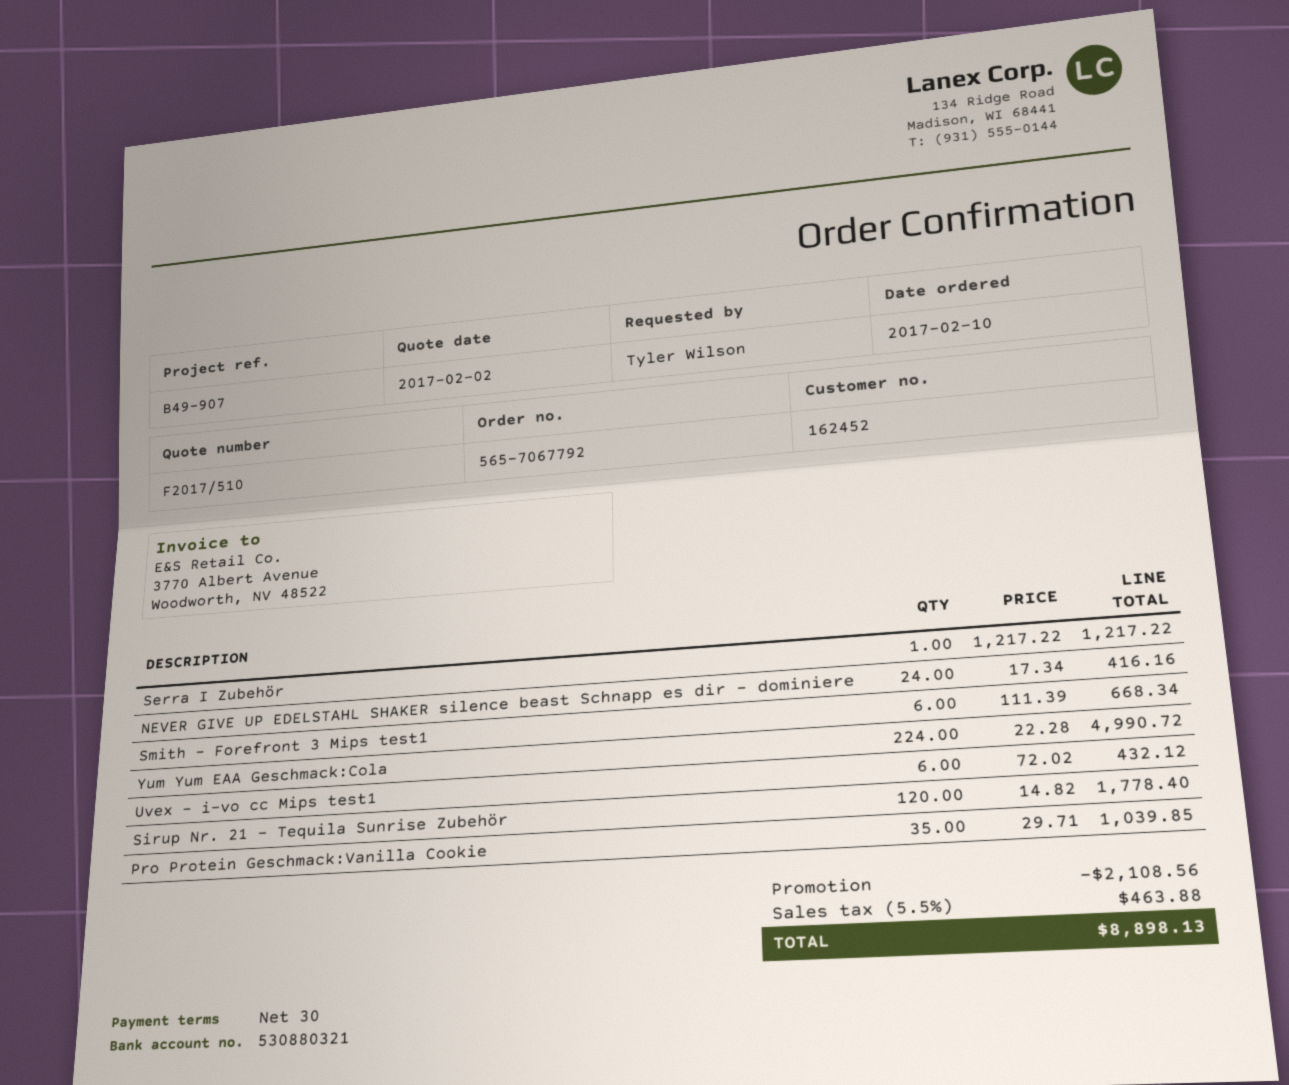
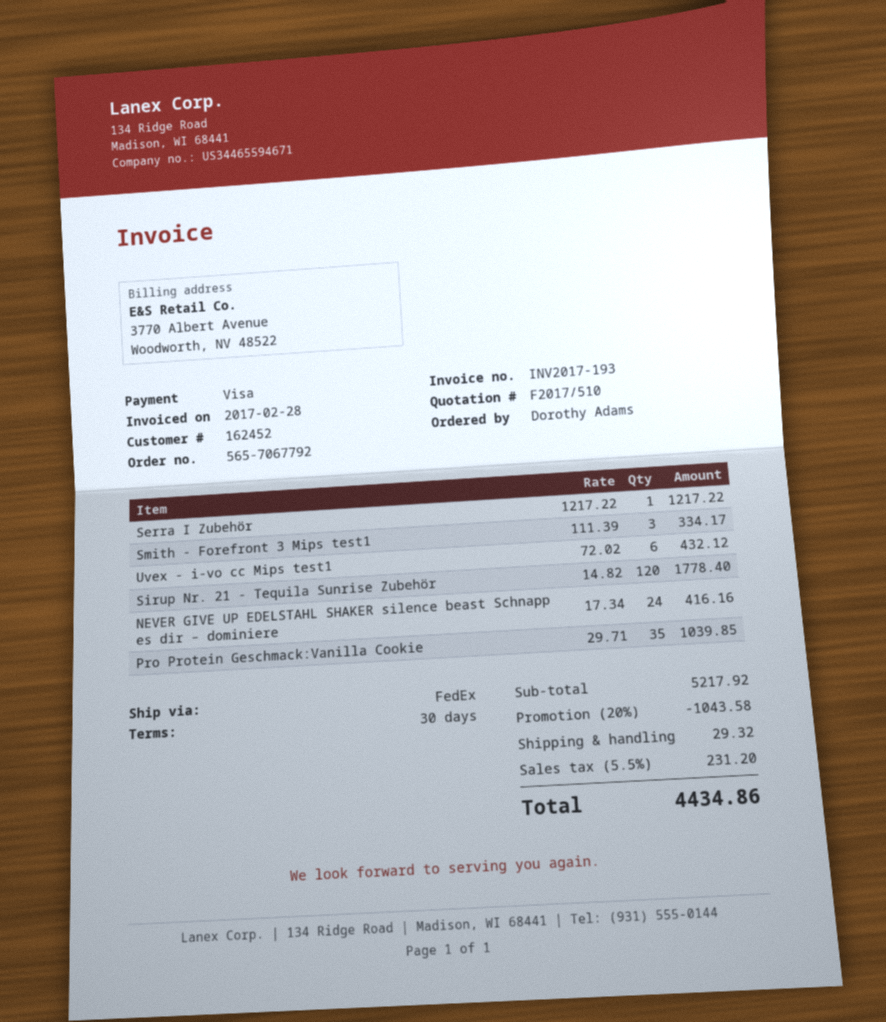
ordered by: Tyler Wilson -> Dorothy Adams
Smith - Forefront 3 Mips test1: 6 x 111.39 = 668.34 -> 3 x 111.39 = 334.17
Yum Yum EAA Geschmack:Cola: 224 x 22.28 = 4990.72 -> none
discount: 2108.56 -> 1043.58
shipping: none -> 29.32
tax: 5.5% = 463.88 -> 5.5% = 231.20
total: 8898.13 -> 4434.86

